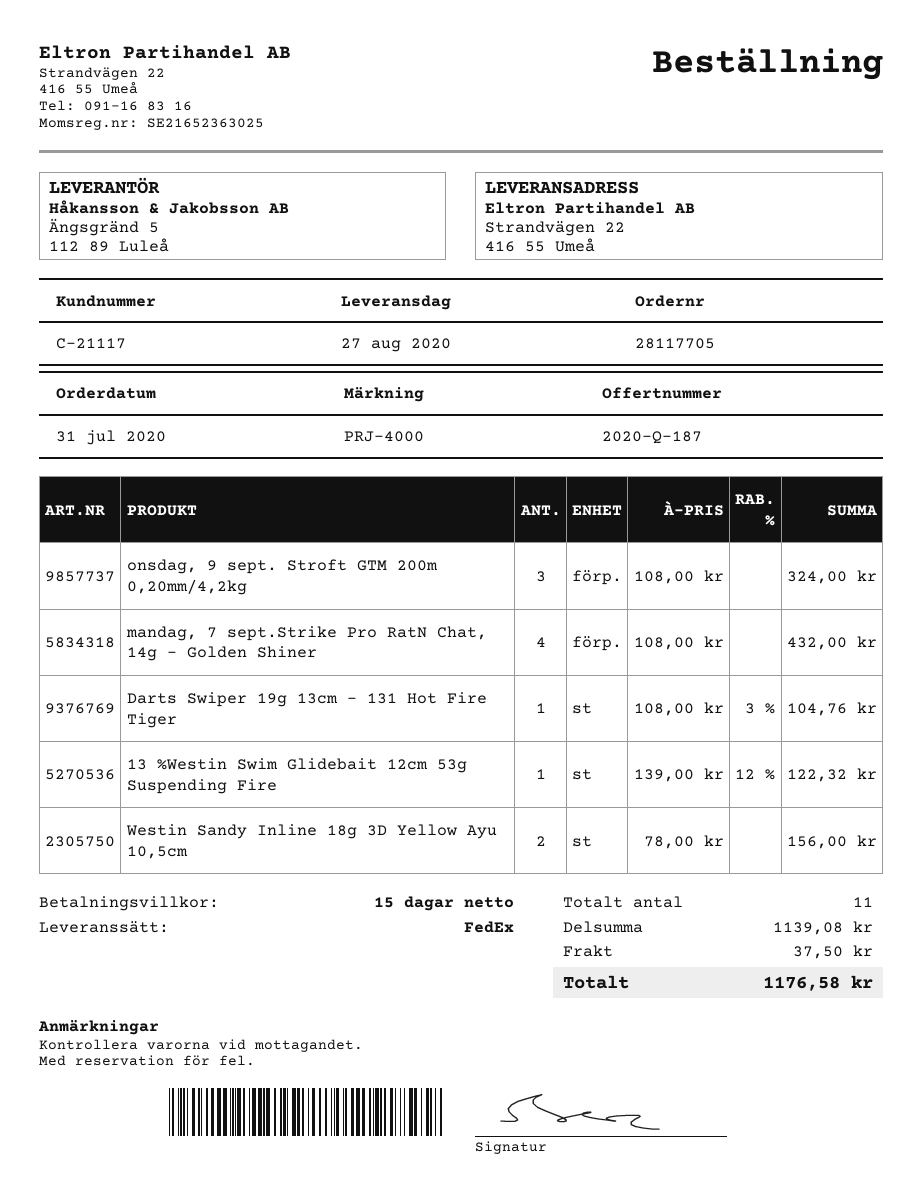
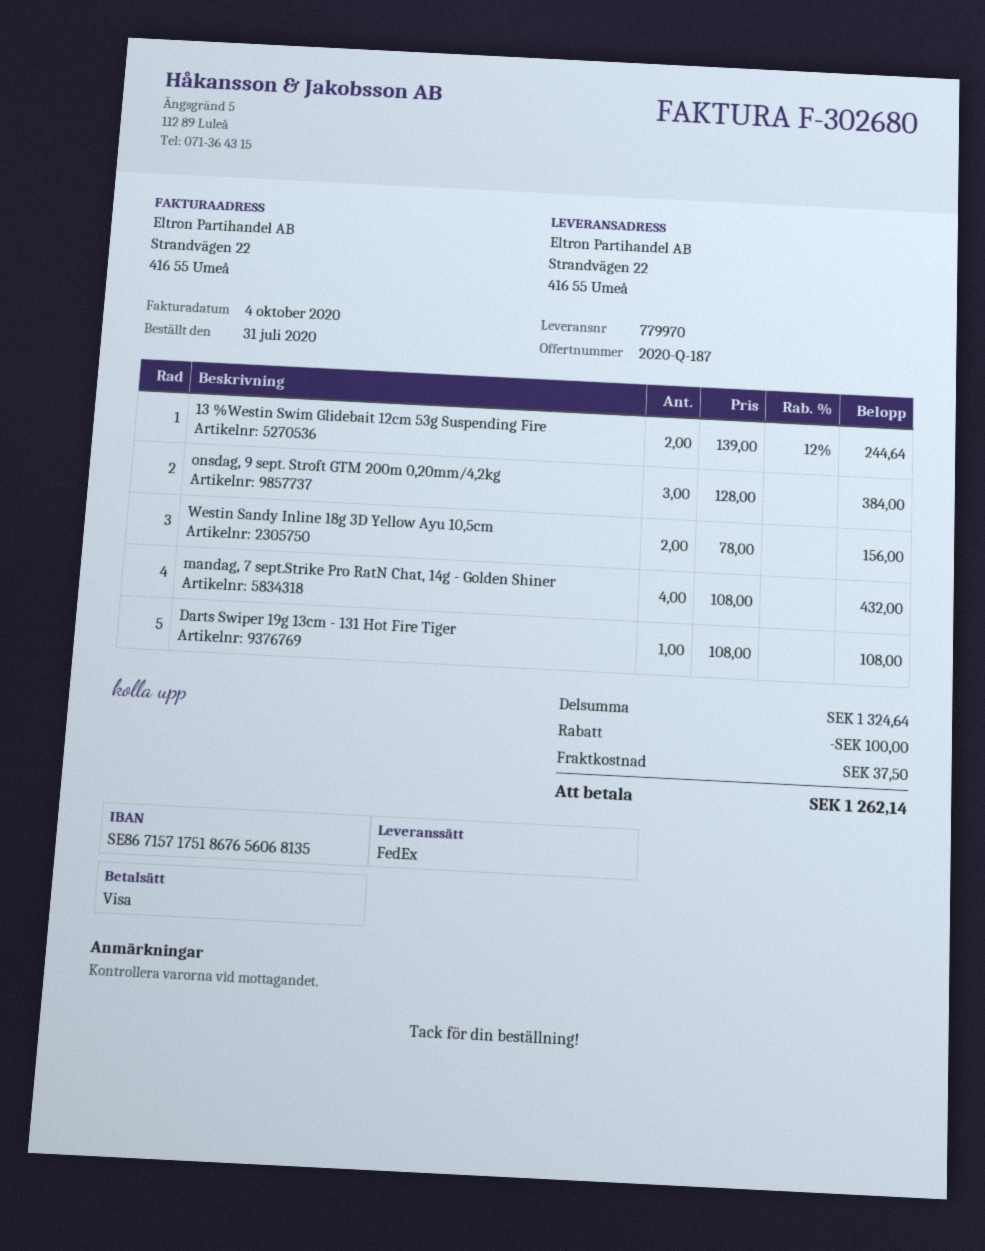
onsdag, 9 sept. Stroft GTM 200m 0,20mm/4,2kg: 3 x 108.00 = 324.00 -> 3 x 128.00 = 384.00
Darts Swiper 19g 13cm - 131 Hot Fire Tiger: 1 x 108.00 - 3% = 104.76 -> 1 x 108.00 = 108.00
13 %Westin Swim Glidebait 12cm 53g Suspending Fire: 1 x 139.00 - 12% = 122.32 -> 2 x 139.00 - 12% = 244.64
subtotal: 1139.08 -> 1324.64
discount: none -> 100.00
total: 1176.58 -> 1262.14

